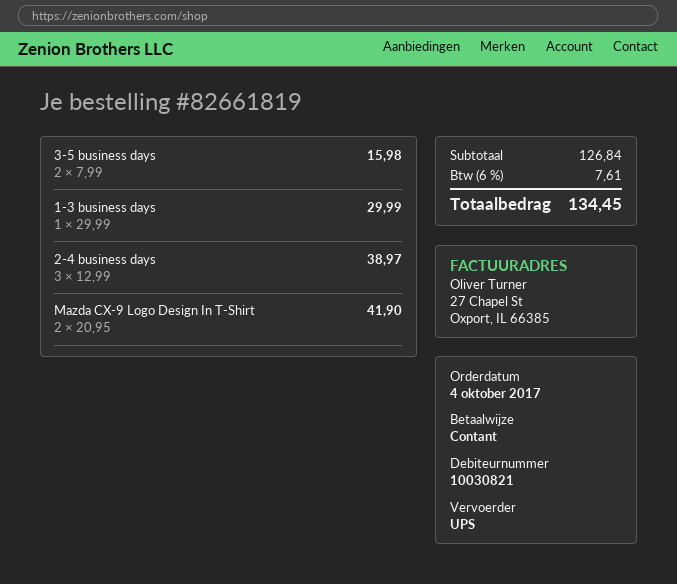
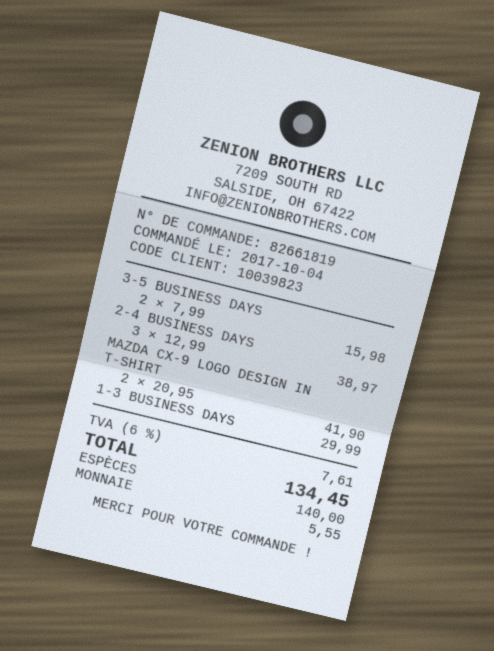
customer number: 10030821 -> 10039823

